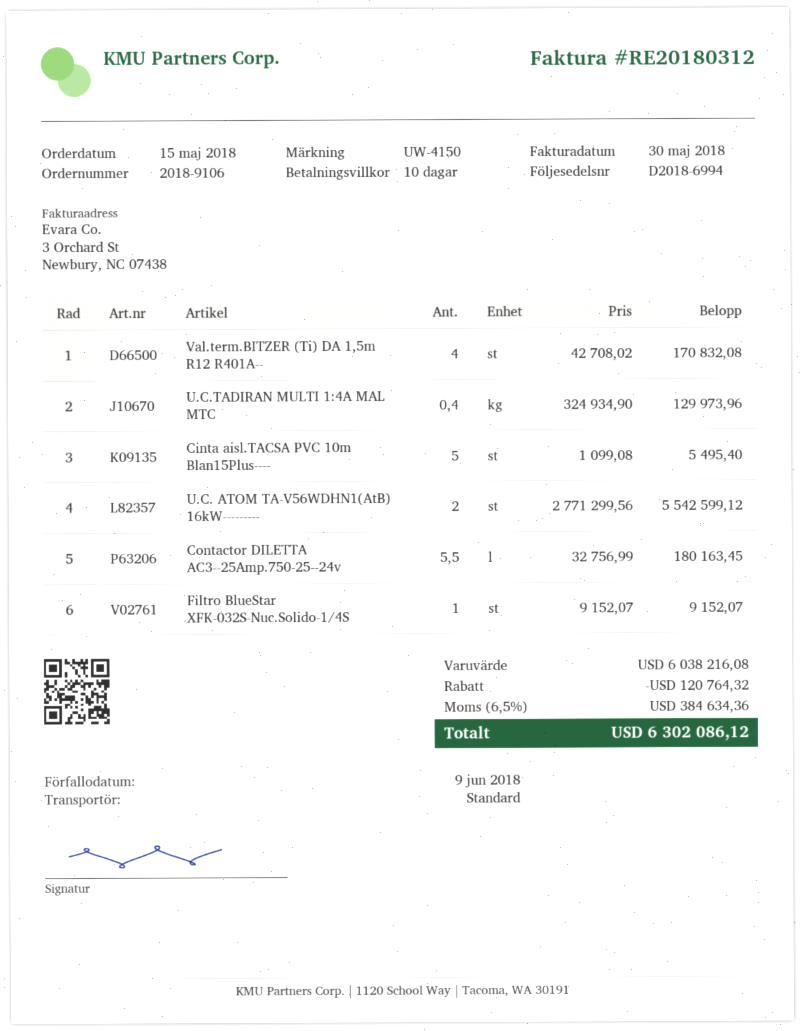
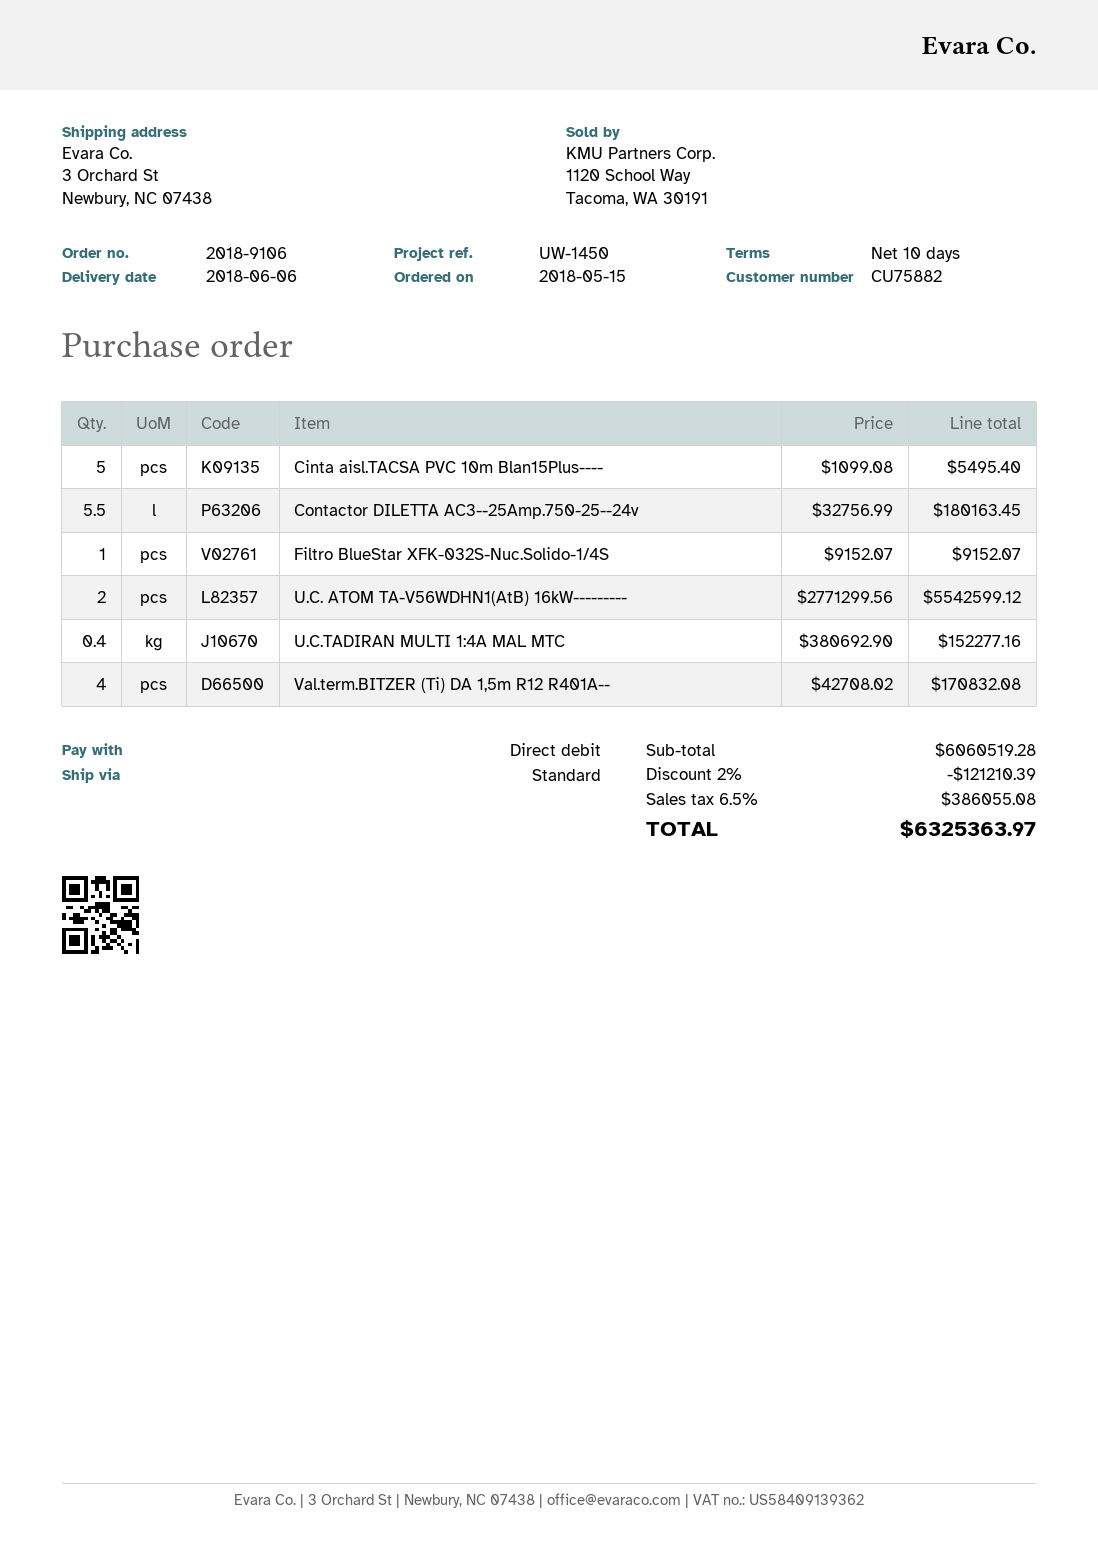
reference: UW-4150 -> UW-1450
U.C.TADIRAN MULTI 1:4A MAL MTC: 0.4 x 324934.90 = 129973.96 -> 0.4 x 380692.90 = 152277.16
subtotal: 6038216.08 -> 6060519.28
discount: 120764.32 -> 121210.39
tax: 6.5% = 384634.36 -> 6.5% = 386055.08
total: 6302086.12 -> 6325363.97

